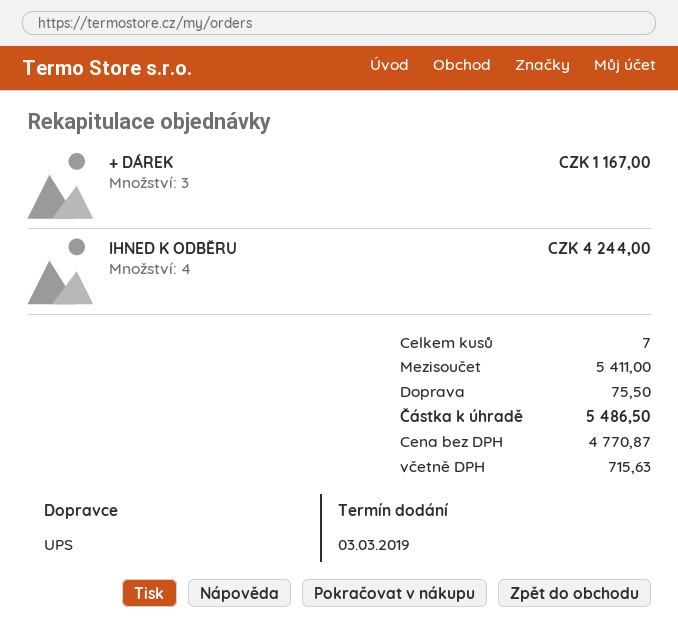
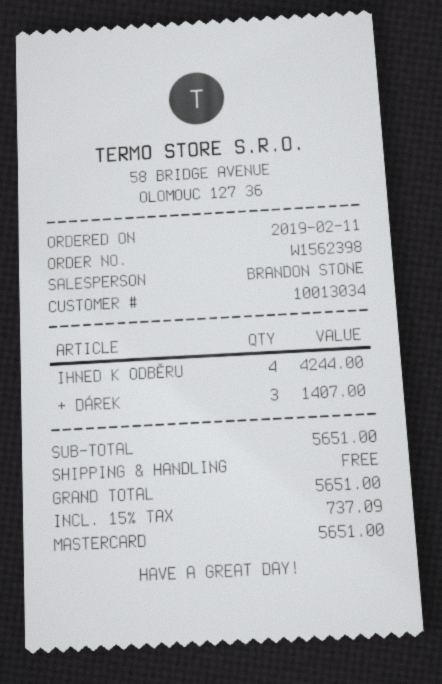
+ DÁREK: 3 for 1167.00 -> 3 for 1407.00
subtotal: 5411.00 -> 5651.00
shipping: 75.50 -> 0.00
tax: 715.63 -> 737.09
total: 5486.50 -> 5651.00

